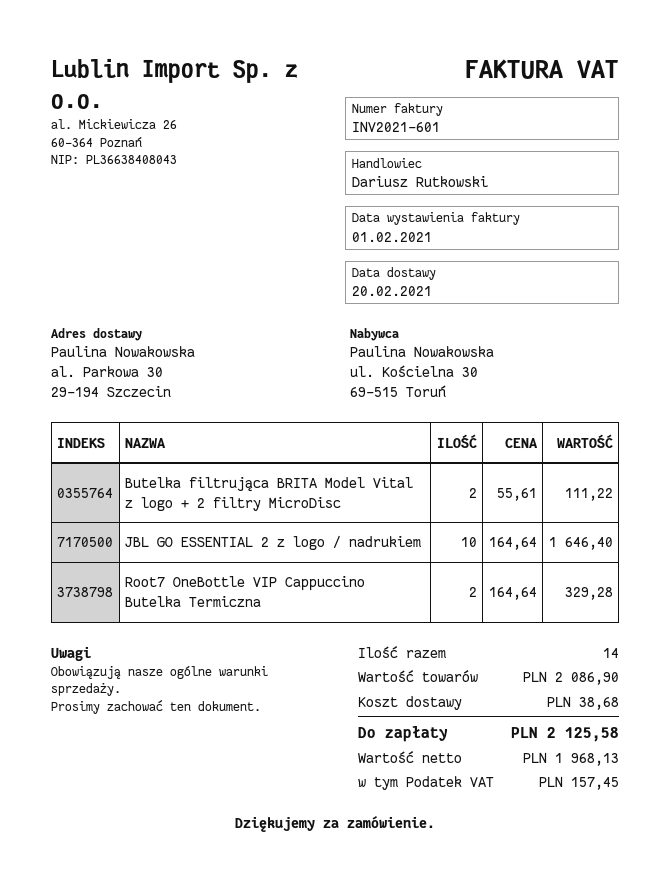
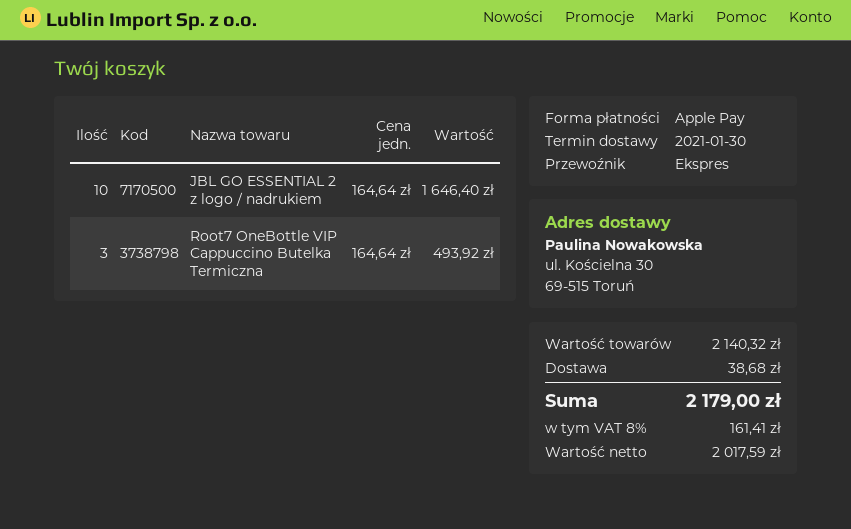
delivery date: 2021-02-20 -> 2021-01-30
ship to: al. Parkowa 30, 29-194 Szczecin -> ul. Kościelna 30, 69-515 Toruń
Butelka filtrująca BRITA Model Vital z logo + 2 filtry MicroDisc: 2 x 55.61 = 111.22 -> none
Root7 OneBottle VIP Cappuccino Butelka Termiczna: 2 x 164.64 = 329.28 -> 3 x 164.64 = 493.92
subtotal: 2086.90 -> 2140.32
net: 1968.13 -> 2017.59
tax: 157.45 -> 161.41
total: 2125.58 -> 2179.00

